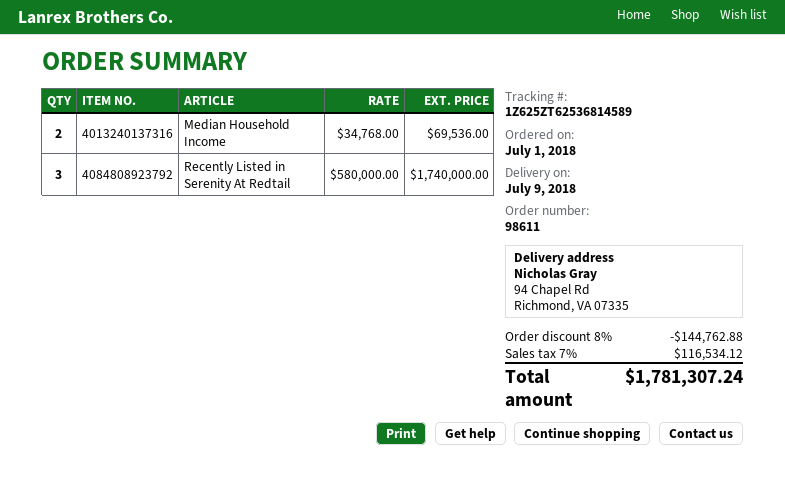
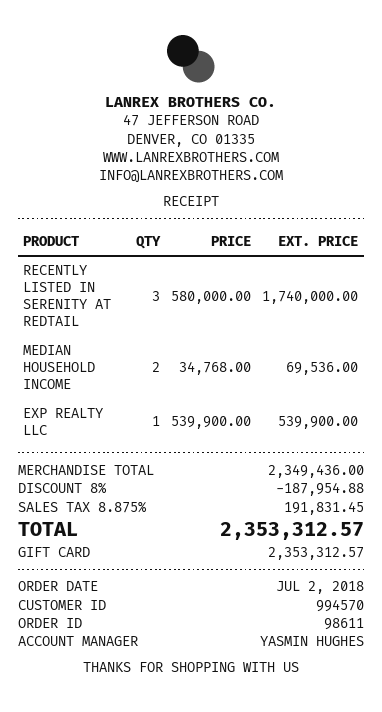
order date: 2018-07-01 -> 2018-07-02
EXP REALTY LLC: none -> 1 x 539900.00 = 539900.00
discount: 8% = 144762.88 -> 8% = 187954.88
tax: 7% = 116534.12 -> 8.875% = 191831.45
total: 1781307.24 -> 2353312.57

